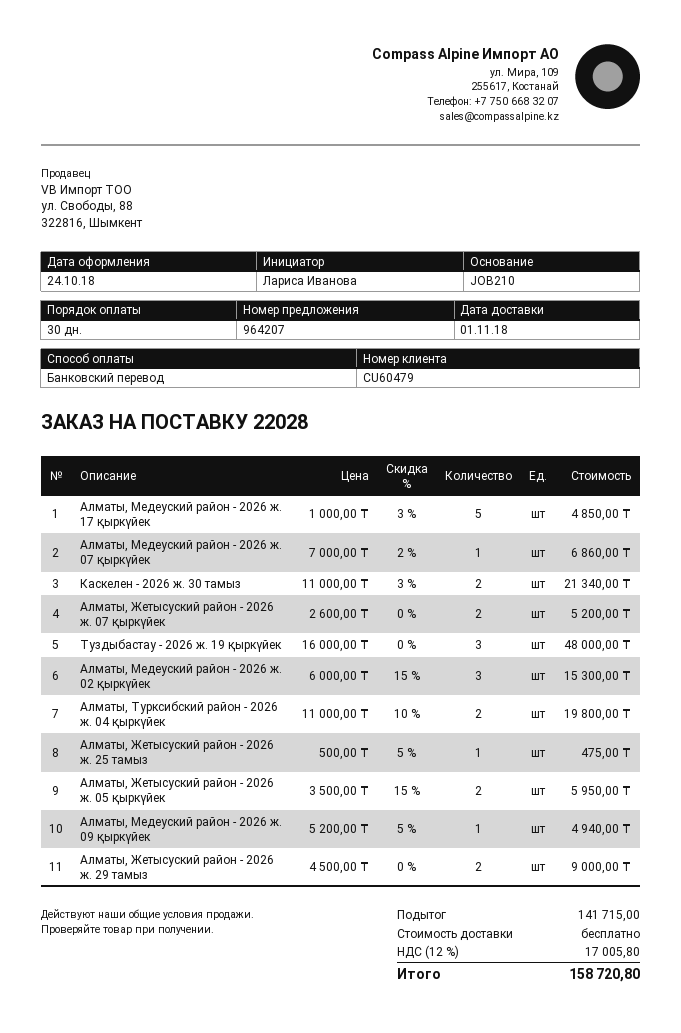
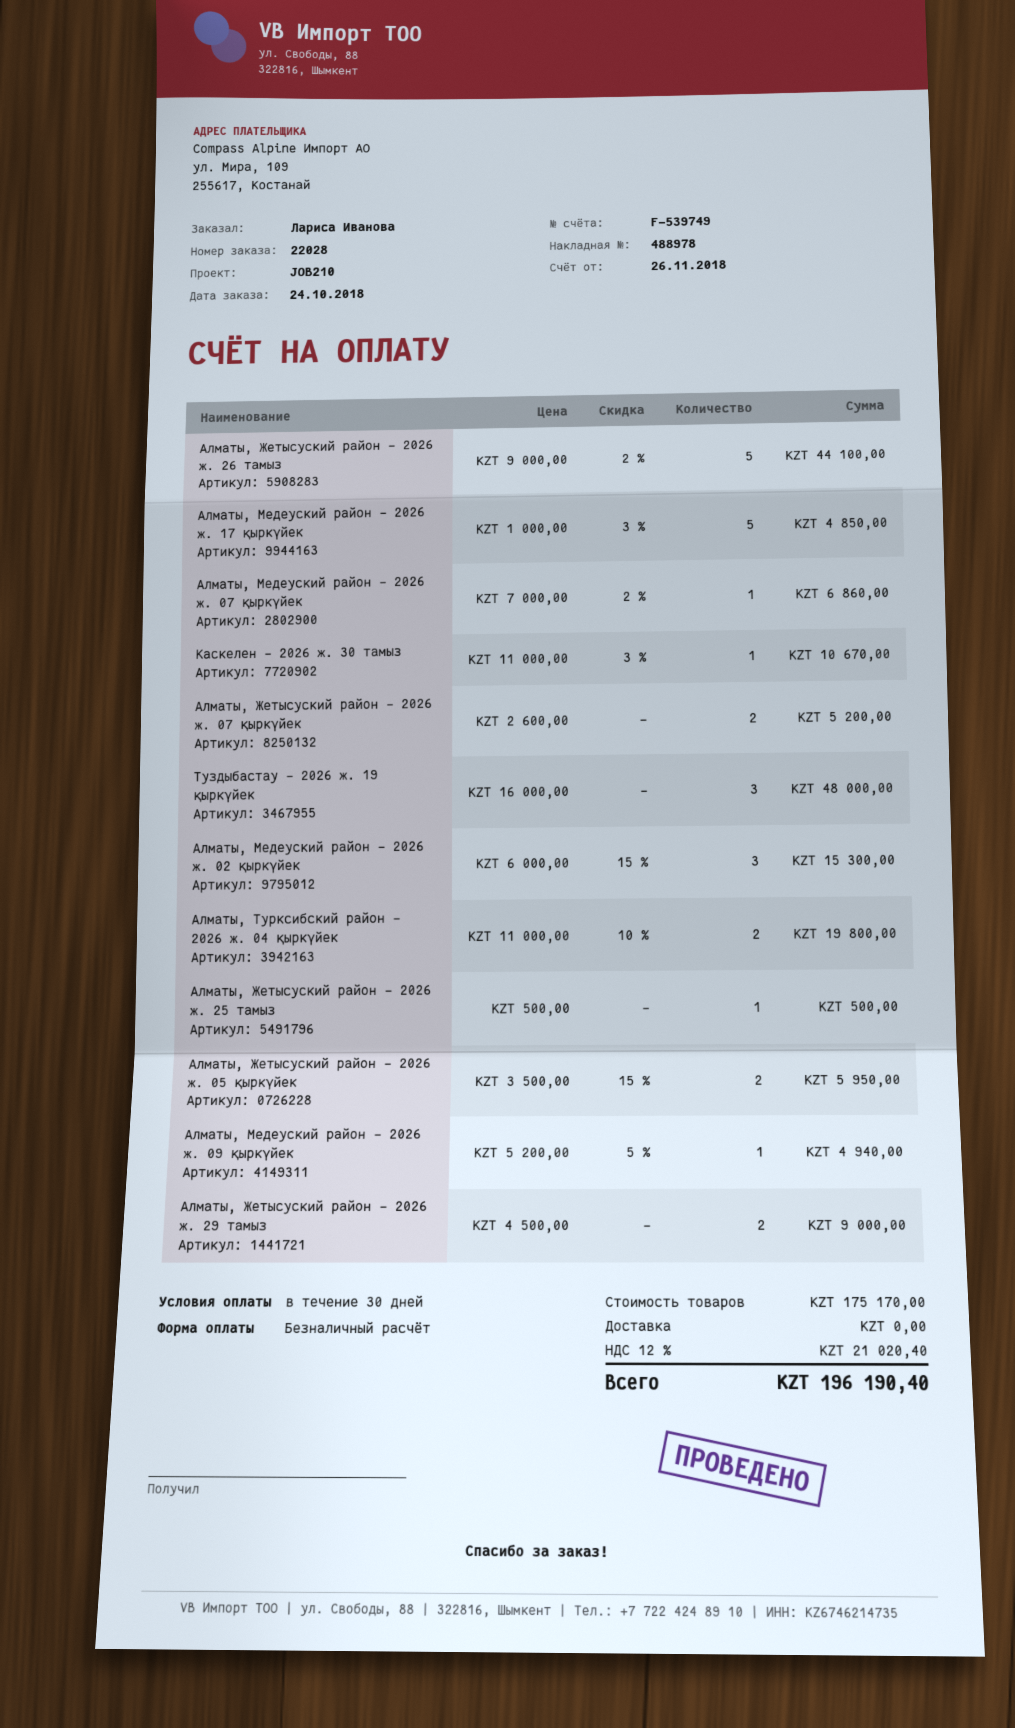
Каскелен - 2026 ж. 30 тамыз: 2 x 11000.00 - 3% = 21340.00 -> 1 x 11000.00 - 3% = 10670.00
Алматы, Жетысуский район - 2026 ж. 25 тамыз: 1 x 500.00 - 5% = 475.00 -> 1 x 500.00 = 500.00
Алматы, Жетысуский район - 2026 ж. 26 тамыз: none -> 5 x 9000.00 - 2% = 44100.00
subtotal: 141715.00 -> 175170.00
tax: 12% = 17005.80 -> 12% = 21020.40
total: 158720.80 -> 196190.40

